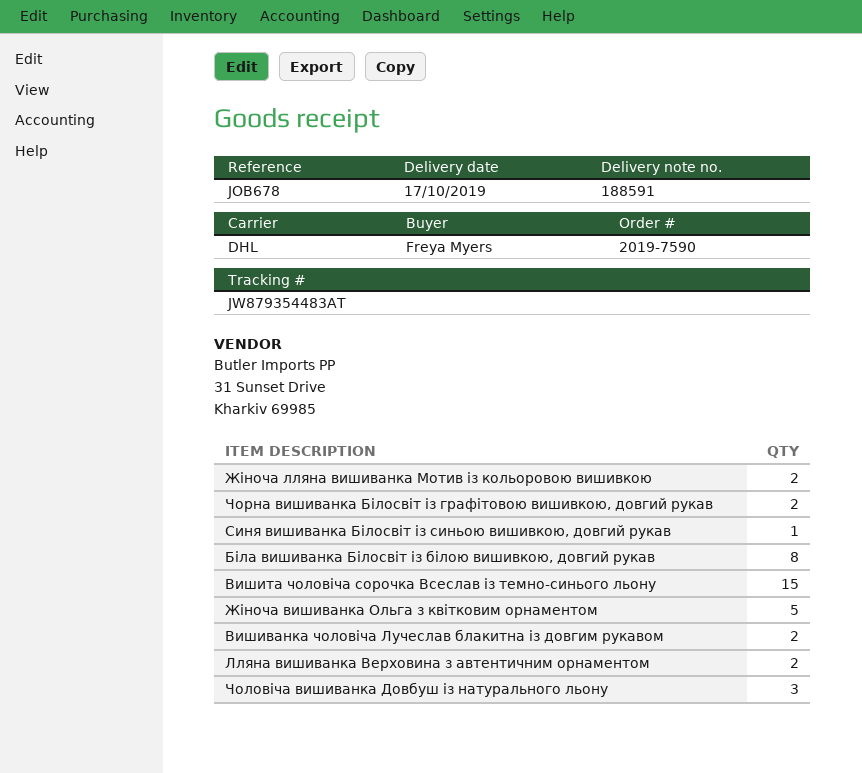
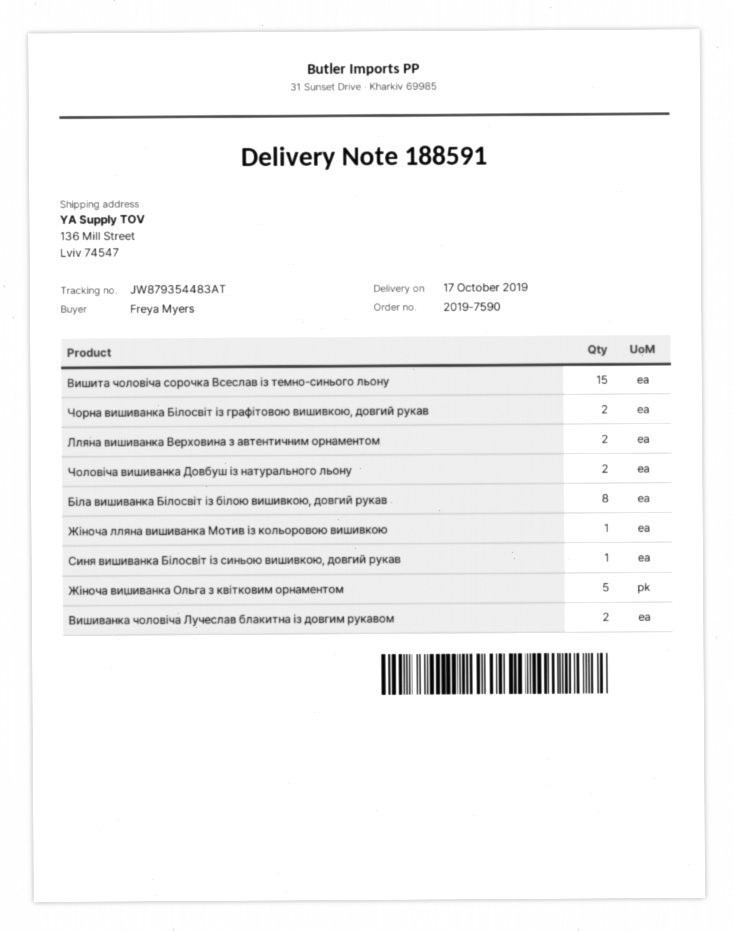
Жіноча лляна вишиванка Мотив із кольоровою вишивкою: 2 -> 1
Чоловіча вишиванка Довбуш із натурального льону: 3 -> 2

